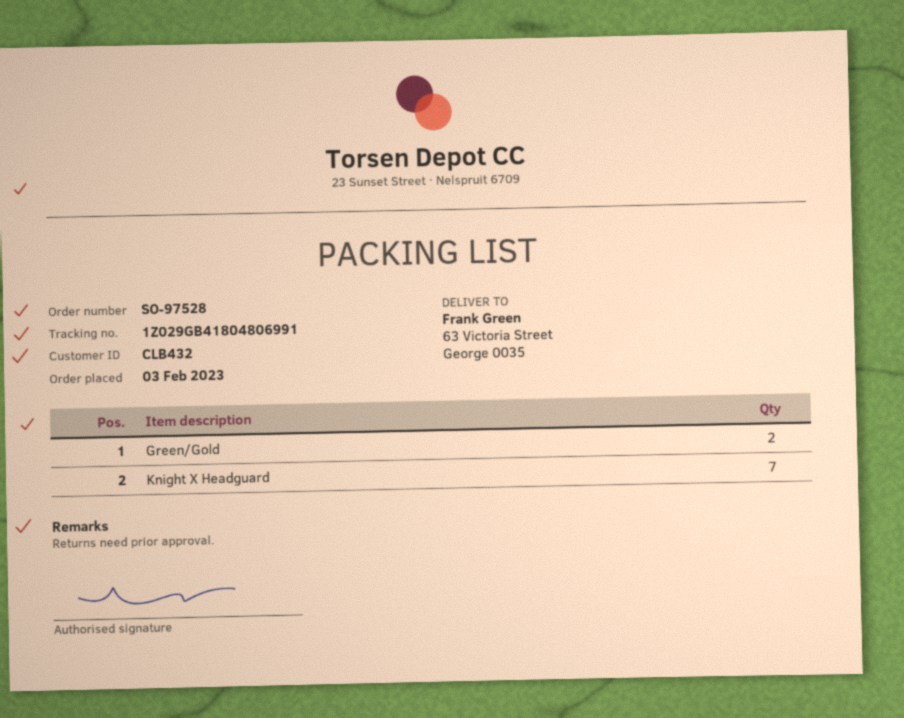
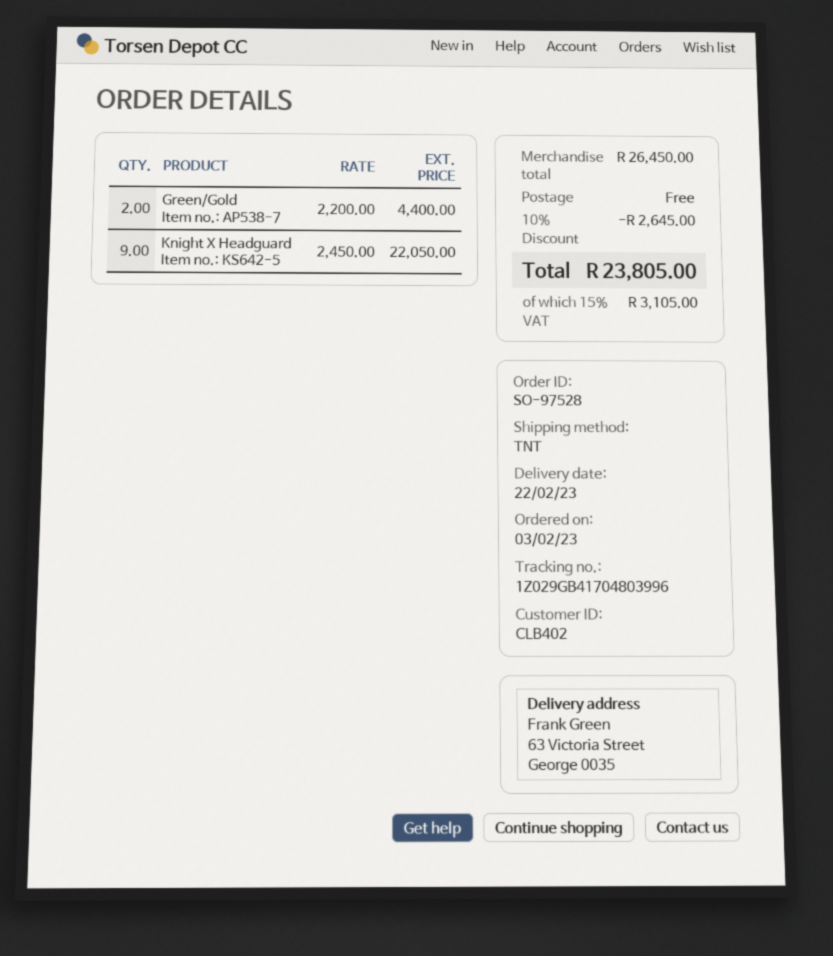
customer number: CLB432 -> CLB402
tracking number: 1Z029GB41804806991 -> 1Z029GB41704803996
Knight X Headguard: 7 -> 9

